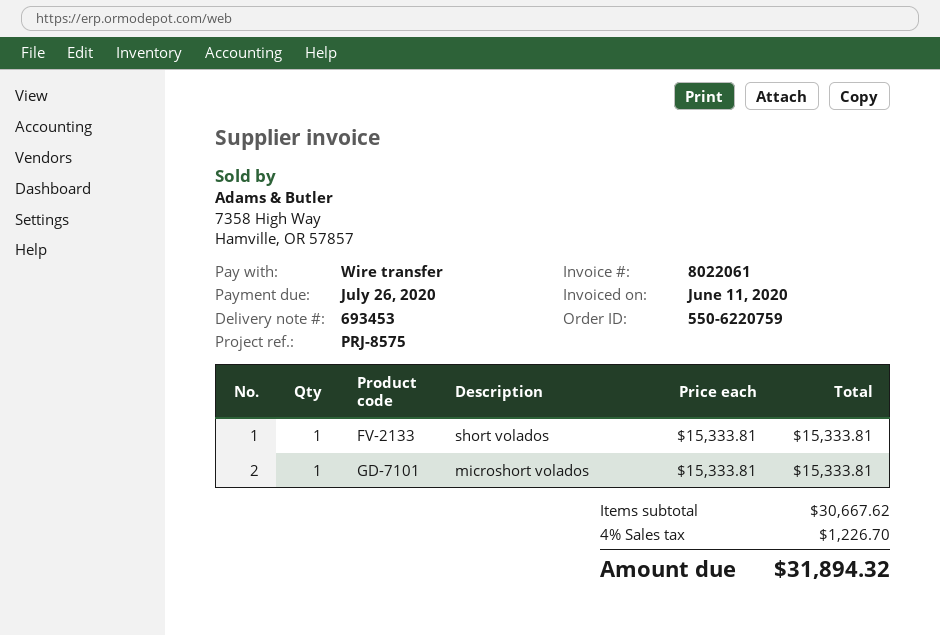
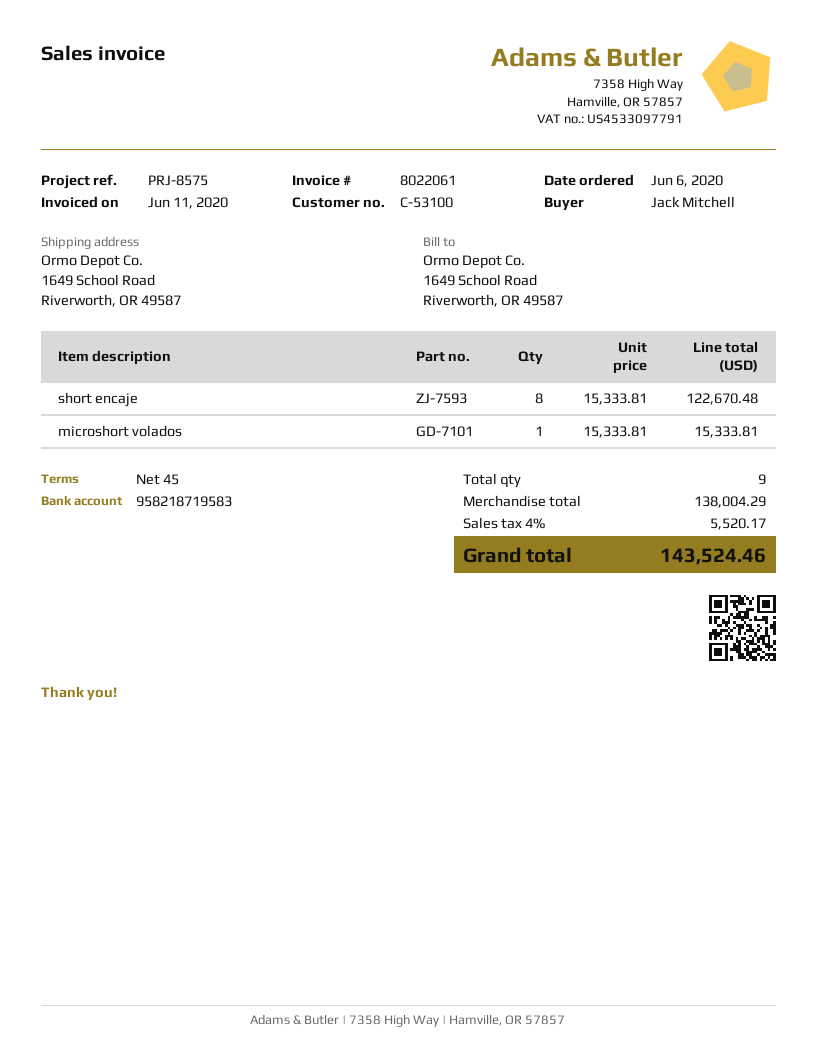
short volados: 1 x 15333.81 = 15333.81 -> none
short encaje: none -> 8 x 15333.81 = 122670.48
subtotal: 30667.62 -> 138004.29
tax: 4% = 1226.70 -> 4% = 5520.17
total: 31894.32 -> 143524.46

